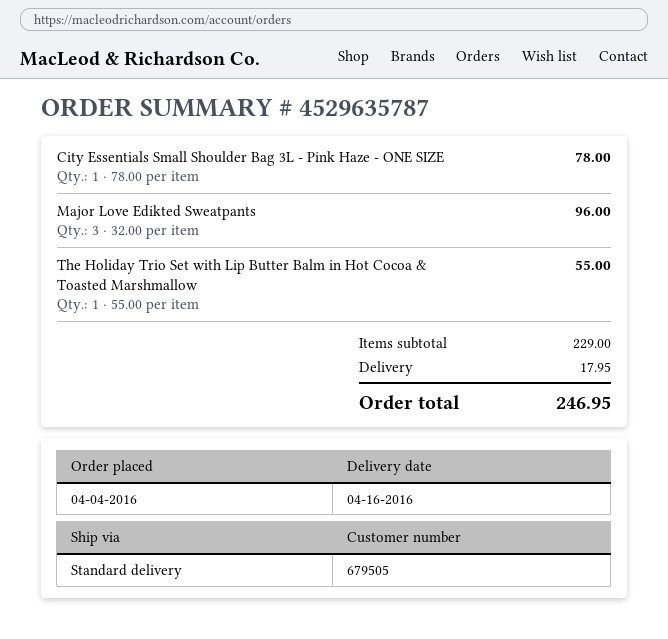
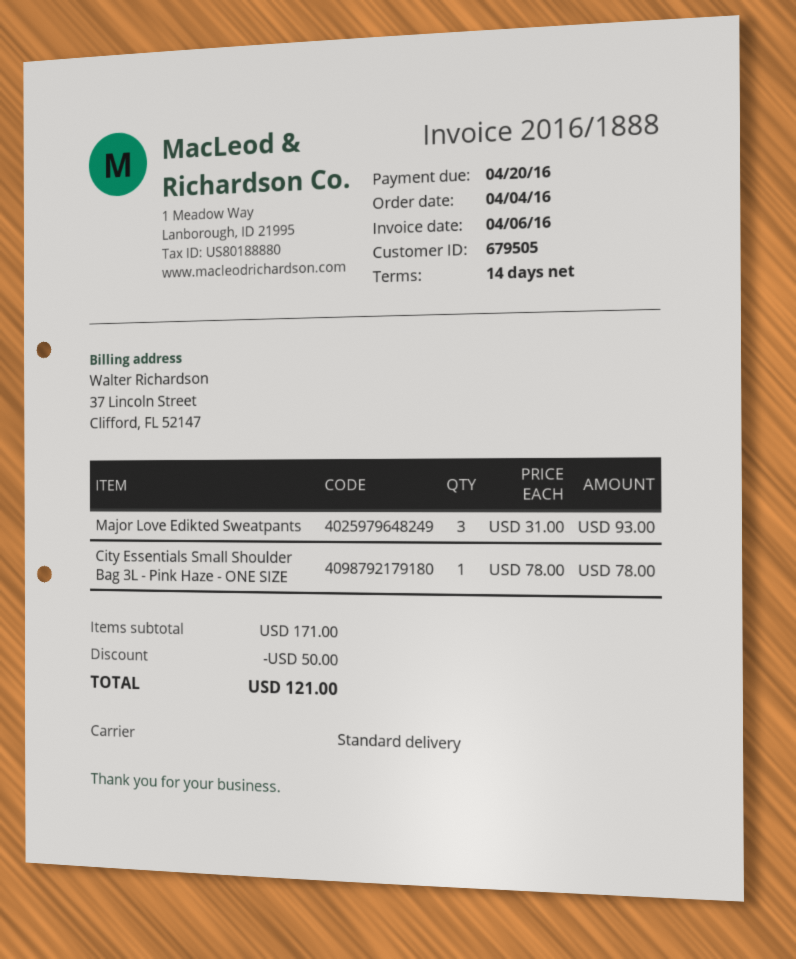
Major Love Edikted Sweatpants: 3 x 32.00 = 96.00 -> 3 x 31.00 = 93.00
The Holiday Trio Set with Lip Butter Balm in Hot Cocoa & Toasted Marshmallow: 1 x 55.00 = 55.00 -> none
subtotal: 229.00 -> 171.00
discount: none -> 50.00
shipping: 17.95 -> none
total: 246.95 -> 121.00

